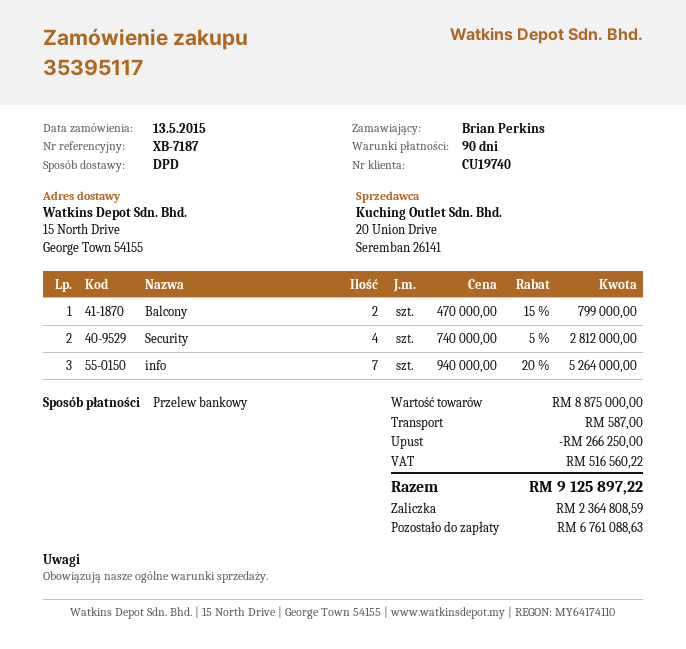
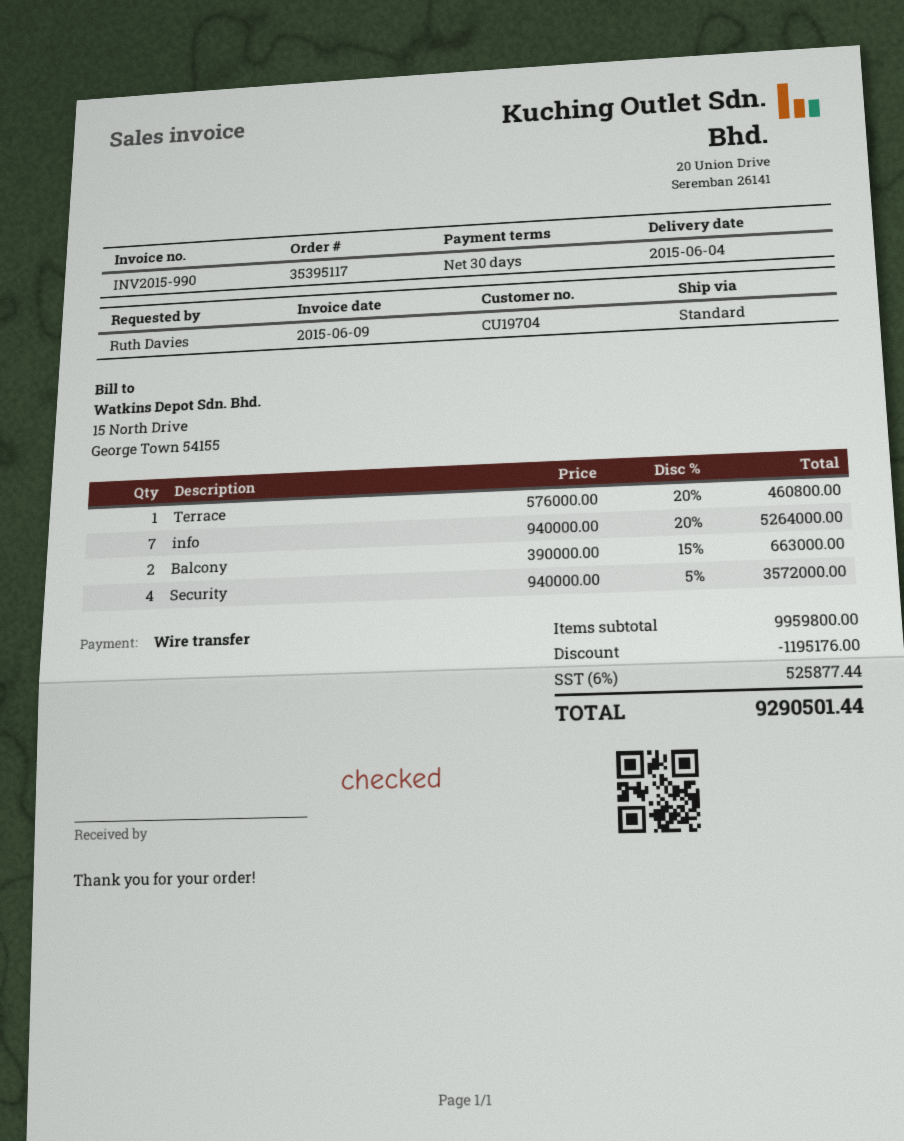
payment terms: 90 days -> 30 days
customer number: CU19740 -> CU19704
ordered by: Brian Perkins -> Ruth Davies
shipping method: DPD -> standard
Balcony: 2 x 470000.00 - 15% = 799000.00 -> 2 x 390000.00 - 15% = 663000.00
Security: 4 x 740000.00 - 5% = 2812000.00 -> 4 x 940000.00 - 5% = 3572000.00
Terrace: none -> 1 x 576000.00 - 20% = 460800.00
subtotal: 8875000.00 -> 9959800.00
discount: 266250.00 -> 1195176.00
shipping: 587.00 -> none
tax: 516560.22 -> 525877.44
total: 9125897.22 -> 9290501.44

